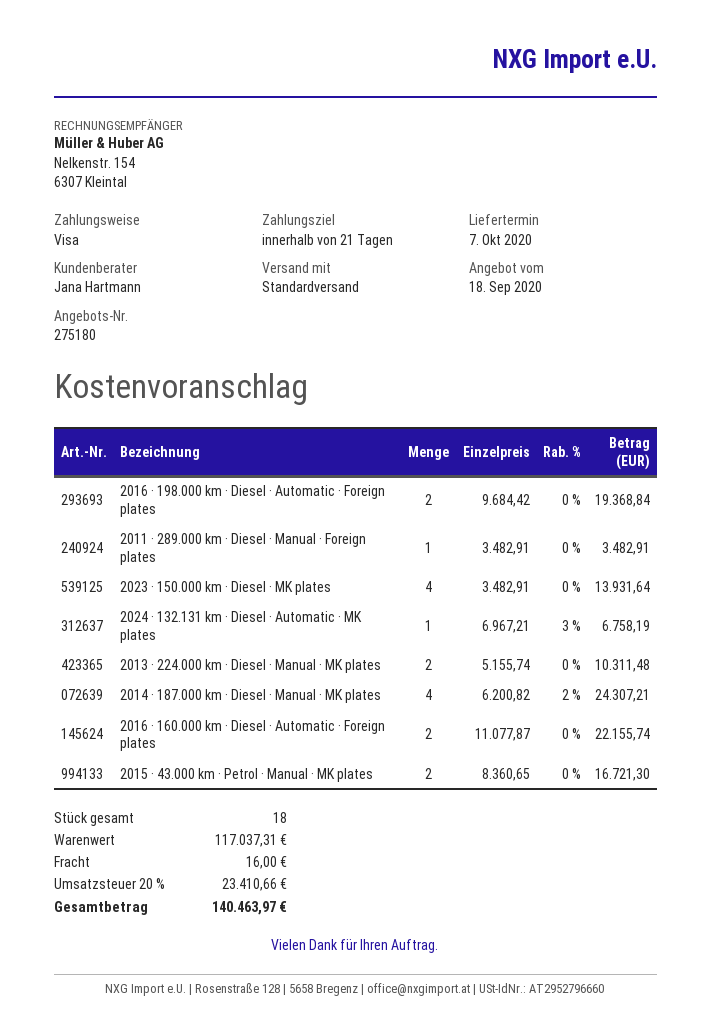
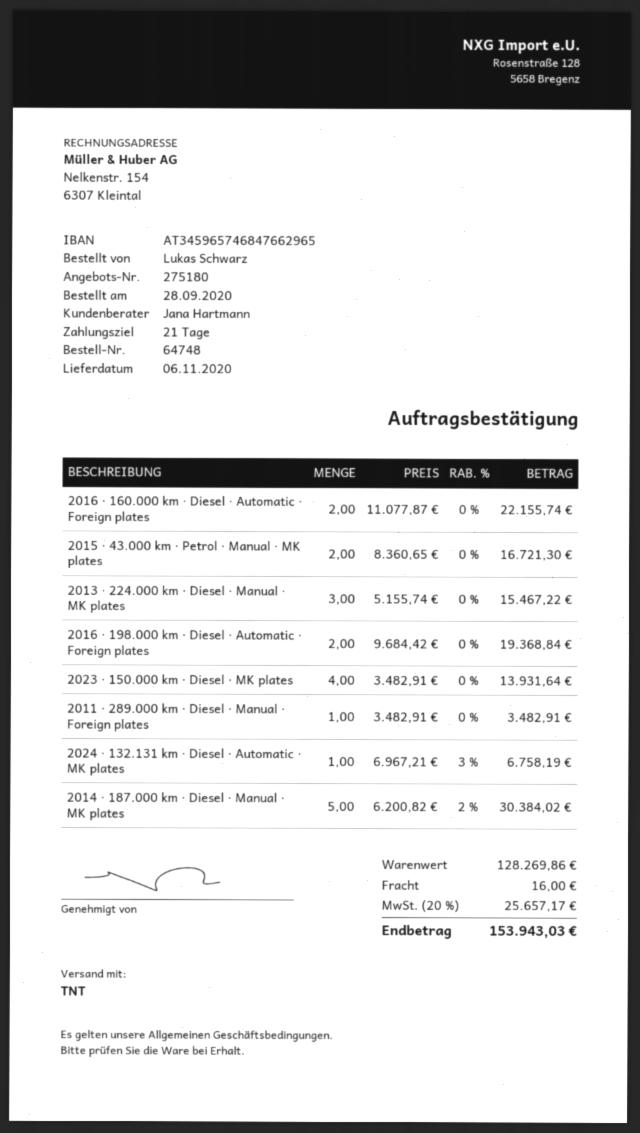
delivery date: 2020-10-07 -> 2020-11-06
shipping method: standard -> TNT
2013 · 224.000 km · Diesel · Manual · MK plates: 2 x 5155.74 = 10311.48 -> 3 x 5155.74 = 15467.22
2014 · 187.000 km · Diesel · Manual · MK plates: 4 x 6200.82 - 2% = 24307.21 -> 5 x 6200.82 - 2% = 30384.02
subtotal: 117037.31 -> 128269.86
tax: 20% = 23410.66 -> 20% = 25657.17
total: 140463.97 -> 153943.03

